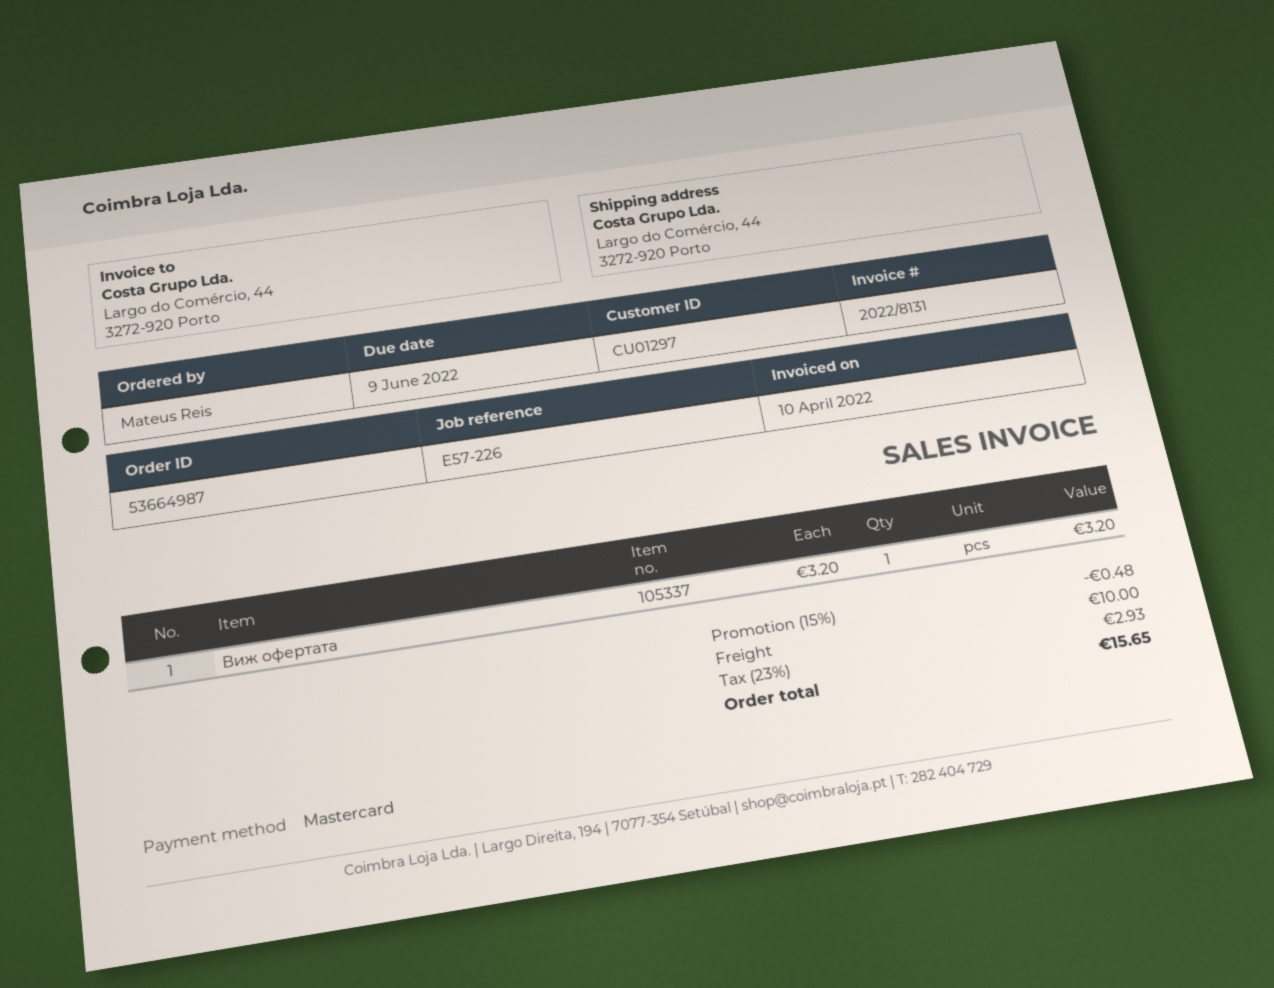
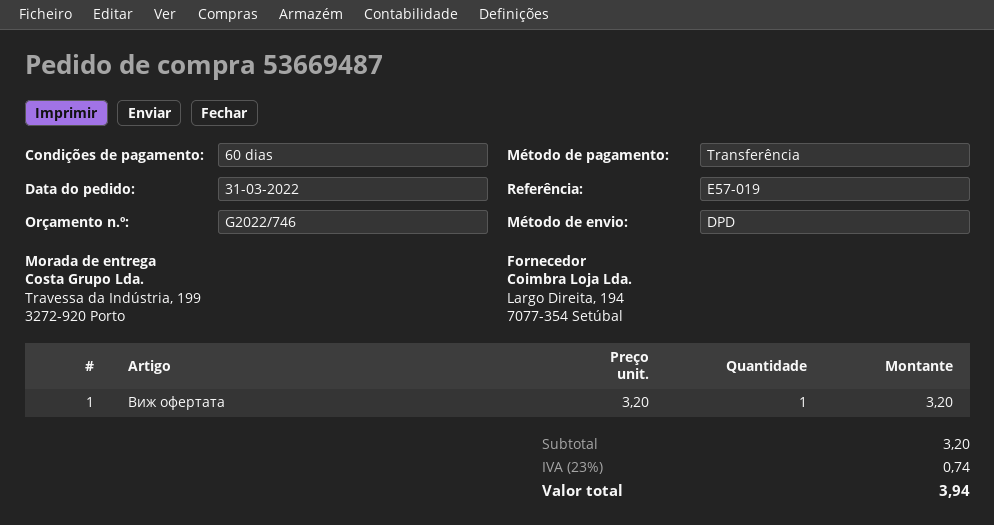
order number: 53664987 -> 53669487
reference: E57-226 -> E57-019
payment method: Mastercard -> bank transfer
ship to: Largo do Comércio, 44, 3272-920 Porto -> Travessa da Indústria, 199, 3272-920 Porto
discount: 15% = 0.48 -> none
shipping: 10.00 -> none
tax: 23% = 2.93 -> 23% = 0.74
total: 15.65 -> 3.94

